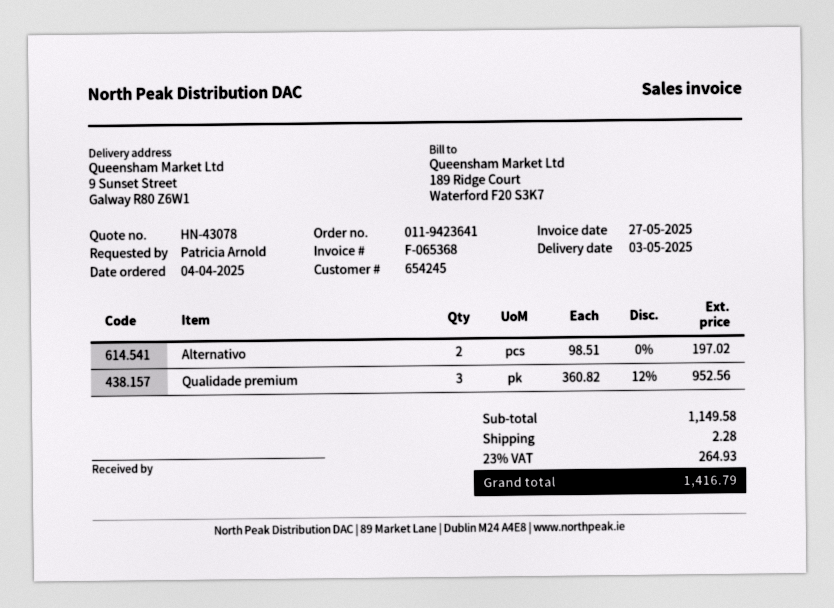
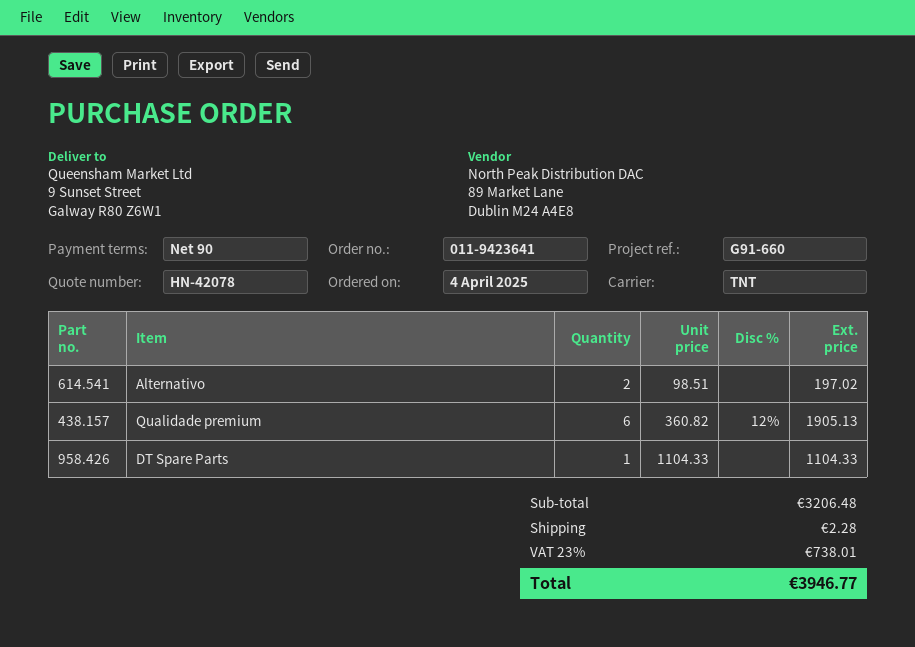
quote number: HN-43078 -> HN-42078
Qualidade premium: 3 x 360.82 - 12% = 952.56 -> 6 x 360.82 - 12% = 1905.13
DT Spare Parts: none -> 1 x 1104.33 = 1104.33
subtotal: 1149.58 -> 3206.48
tax: 23% = 264.93 -> 23% = 738.01
total: 1416.79 -> 3946.77

